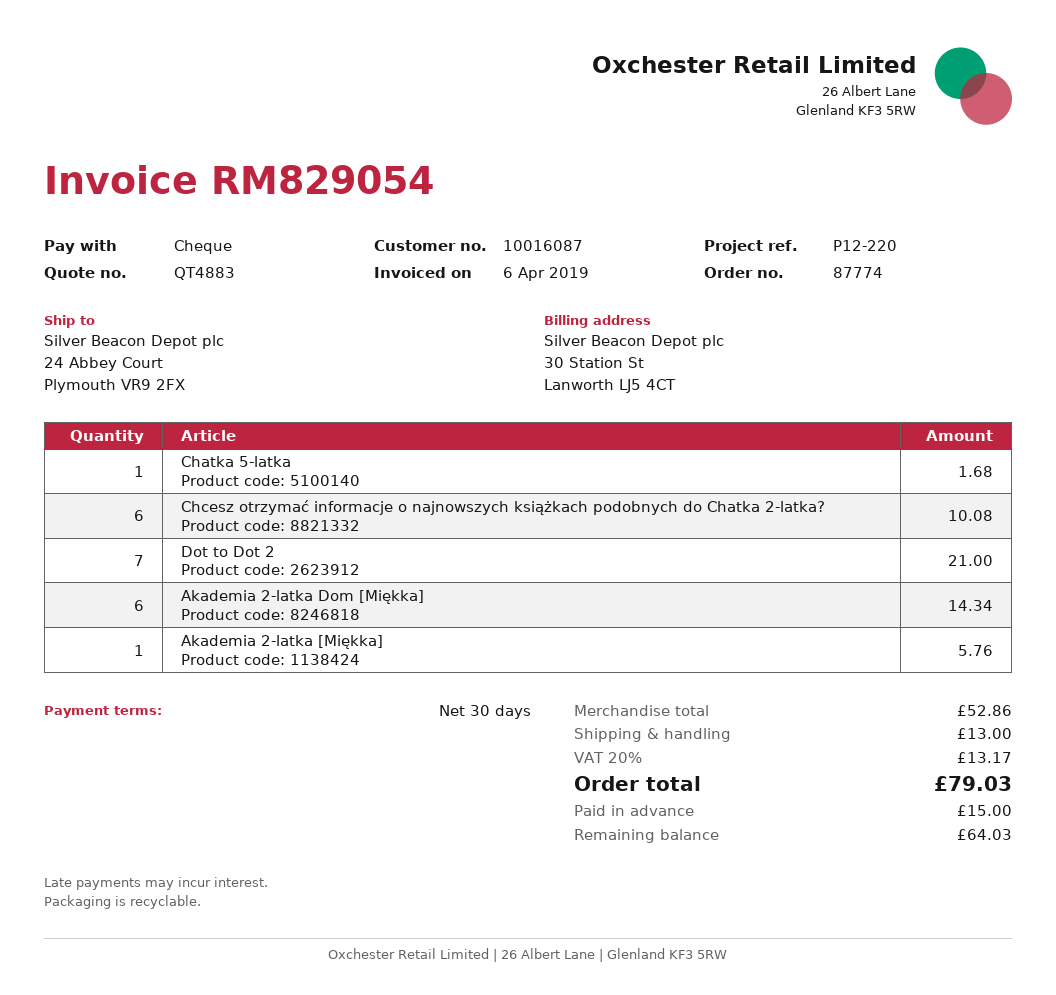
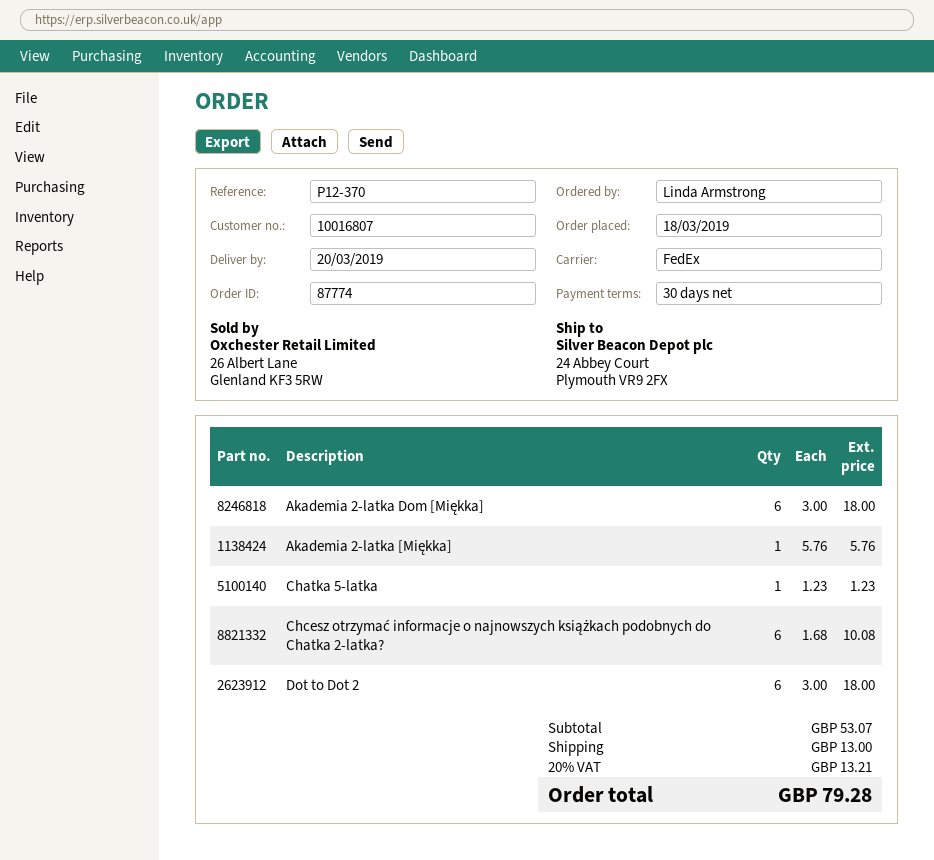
customer number: 10016087 -> 10016807
reference: P12-220 -> P12-370
Chatka 5-latka: 1 for 1.68 -> 1 for 1.23
Dot to Dot 2: 7 for 21.00 -> 6 for 18.00
Akademia 2-latka Dom [Miękka]: 6 for 14.34 -> 6 for 18.00
subtotal: 52.86 -> 53.07
tax: 20% = 13.17 -> 20% = 13.21
total: 79.03 -> 79.28

